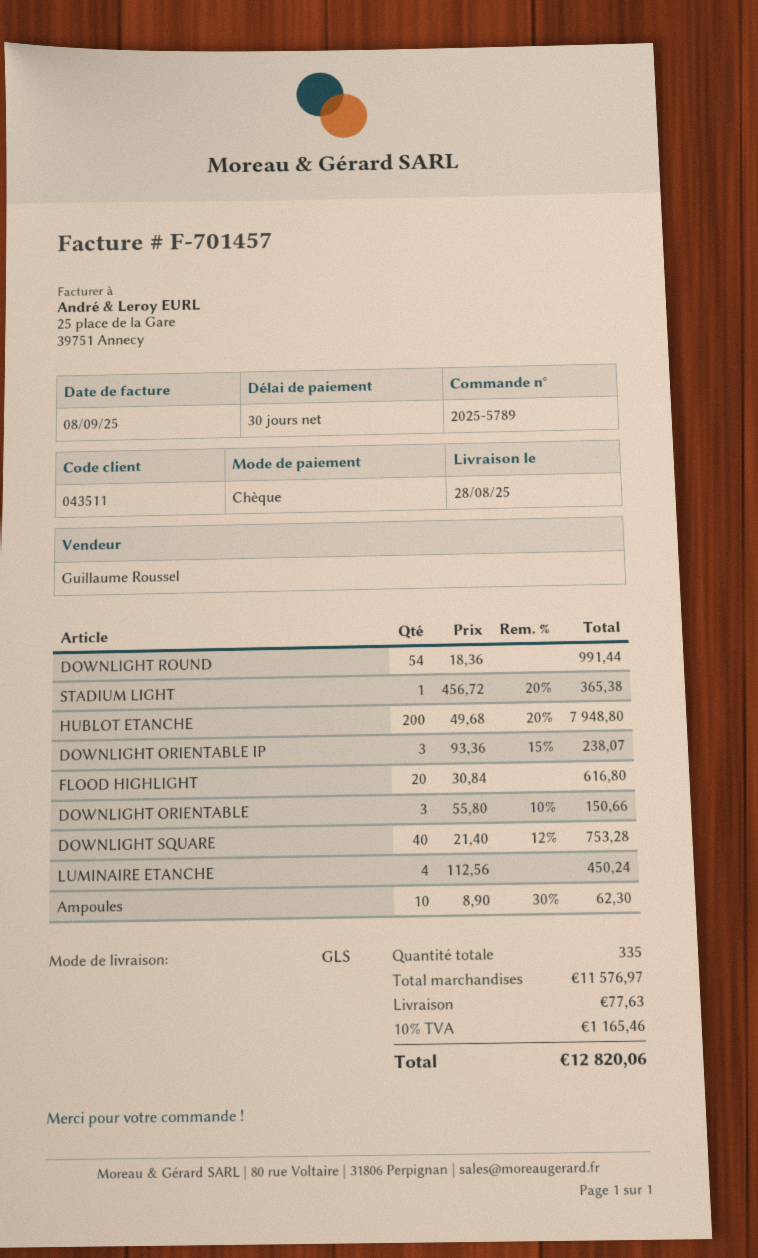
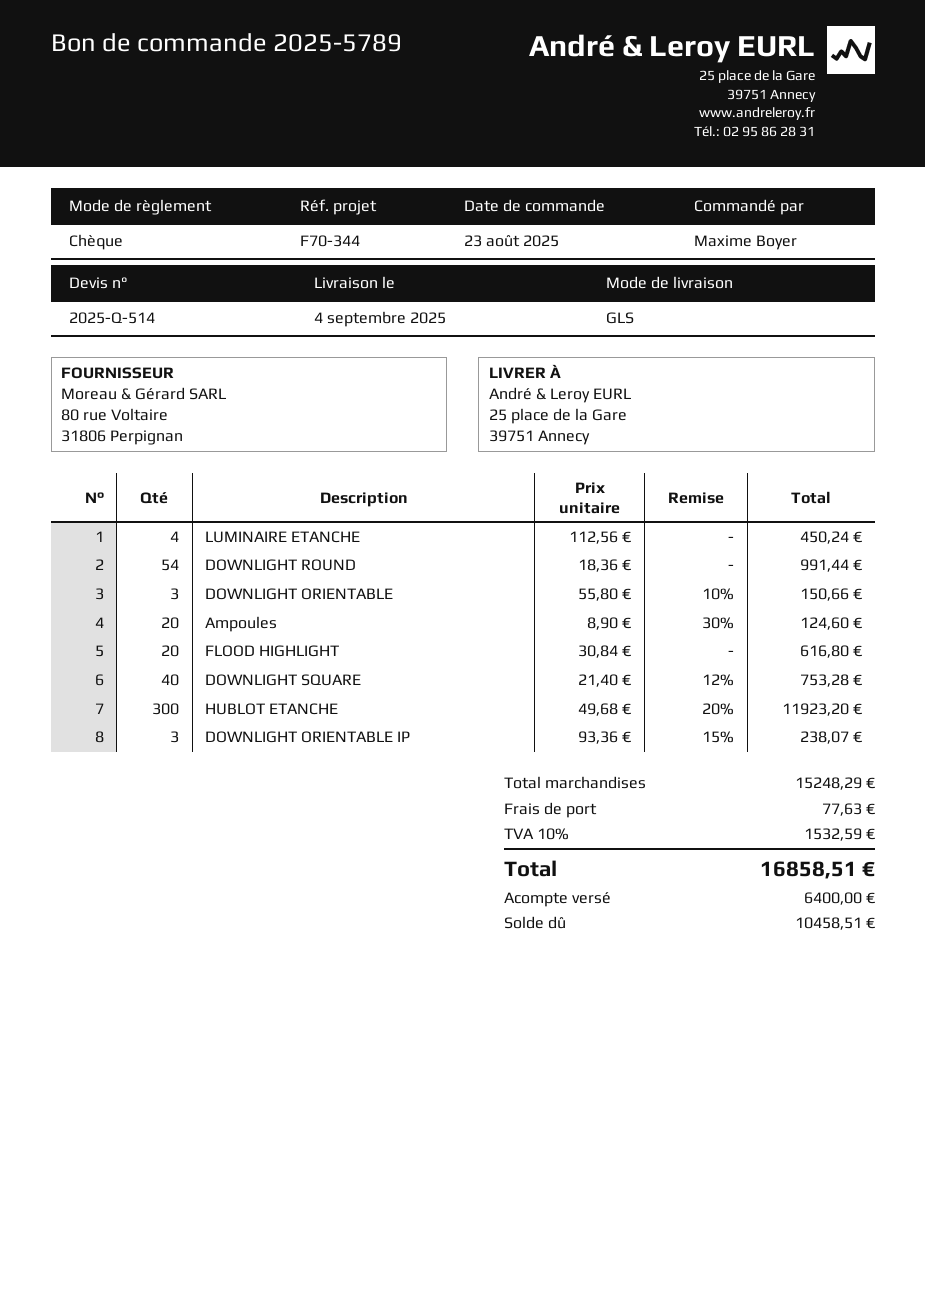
delivery date: 2025-08-28 -> 2025-09-04
STADIUM LIGHT: 1 x 456.72 - 20% = 365.38 -> none
HUBLOT ETANCHE: 200 x 49.68 - 20% = 7948.80 -> 300 x 49.68 - 20% = 11923.20
Ampoules: 10 x 8.90 - 30% = 62.30 -> 20 x 8.90 - 30% = 124.60
subtotal: 11576.97 -> 15248.29
tax: 10% = 1165.46 -> 10% = 1532.59
total: 12820.06 -> 16858.51

